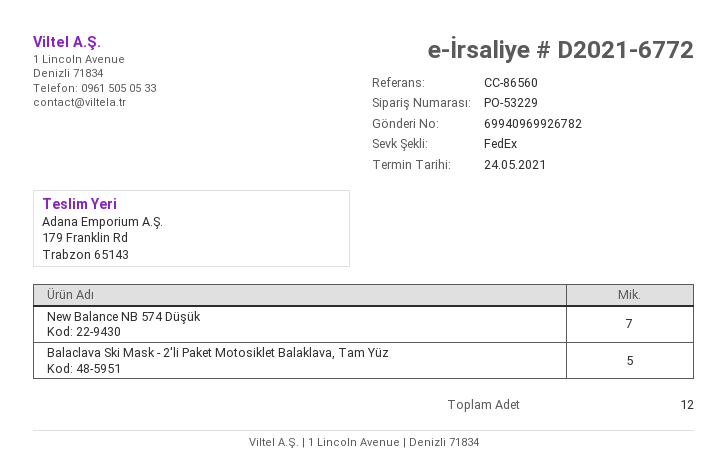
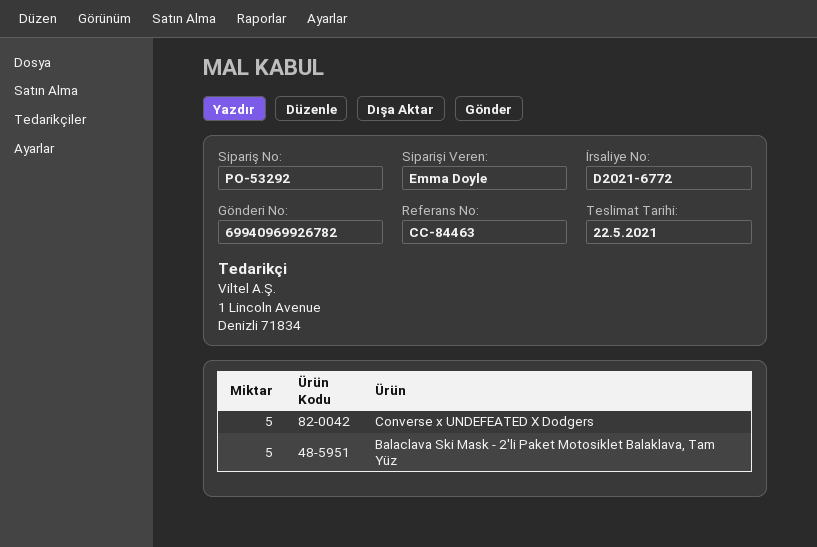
order number: PO-53229 -> PO-53292
delivery date: 2021-05-24 -> 2021-05-22
reference: CC-86560 -> CC-84463
New Balance NB 574 Düşük: 7 -> none
Converse x UNDEFEATED X Dodgers: none -> 5

